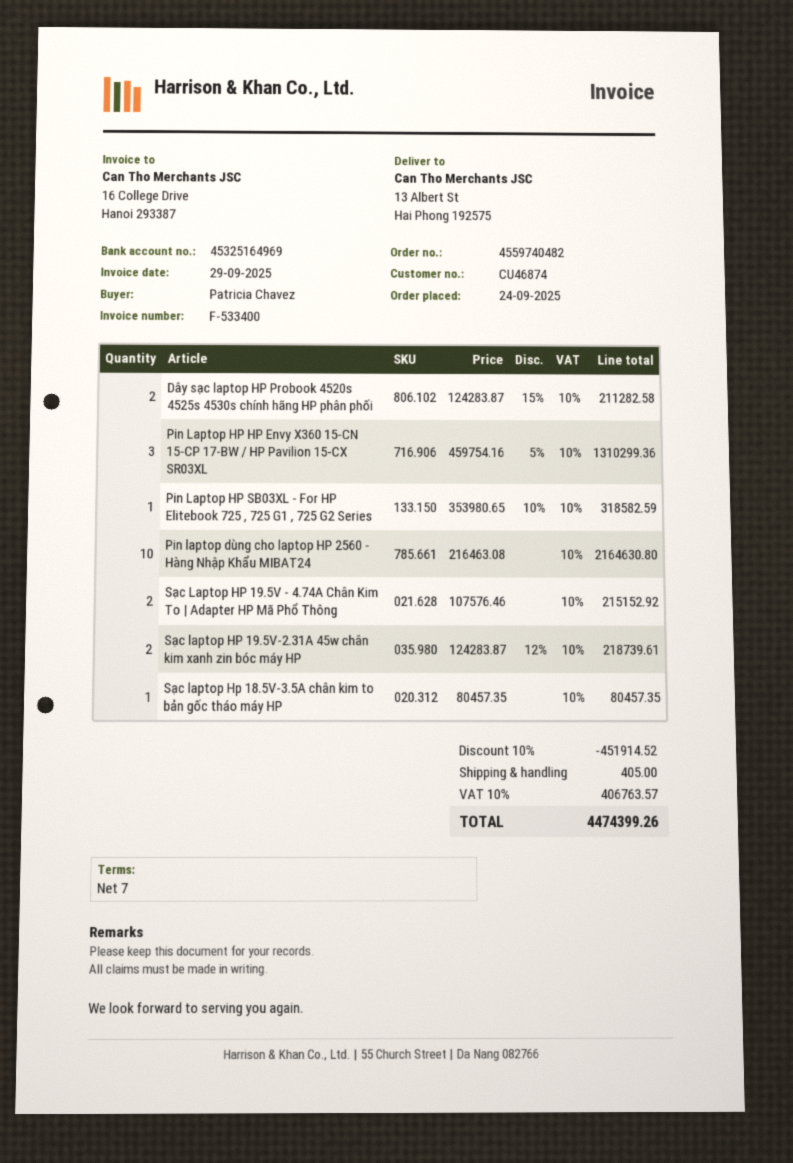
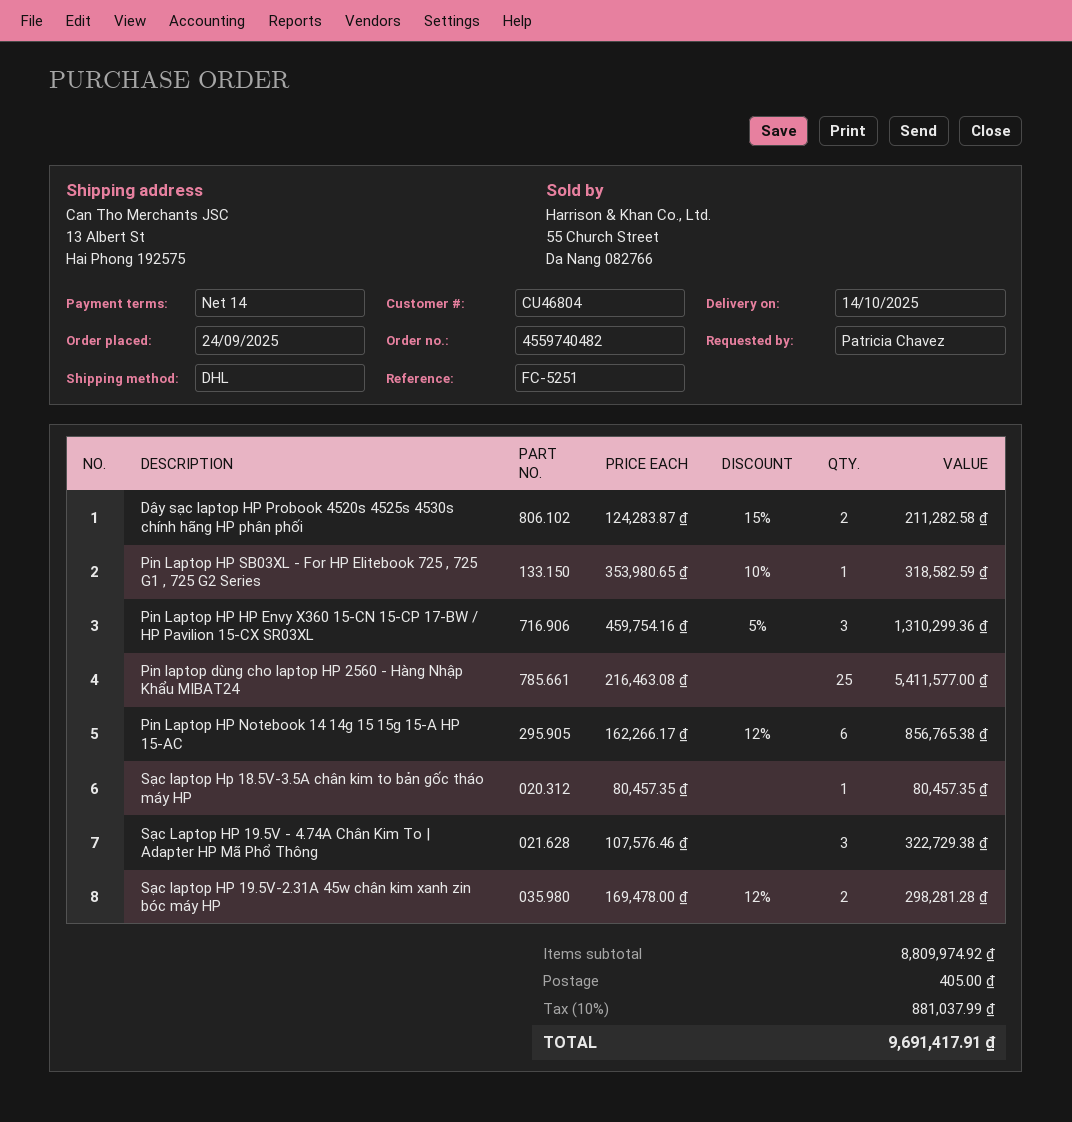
payment terms: 7 days -> 14 days
customer number: CU46874 -> CU46804
Pin laptop dùng cho laptop HP 2560 - Hàng Nhập Khẩu MIBAT24: 10 x 216463.08 = 2164630.80 -> 25 x 216463.08 = 5411577.00
Sạc Laptop HP 19.5V - 4.74A Chân Kim To | Adapter HP Mã Phổ Thông: 2 x 107576.46 = 215152.92 -> 3 x 107576.46 = 322729.38
Sạc laptop HP 19.5V-2.31A 45w chân kim xanh zin bóc máy HP: 2 x 124283.87 - 12% = 218739.61 -> 2 x 169478.00 - 12% = 298281.28
Pin Laptop HP Notebook 14 14g 15 15g 15-A HP 15-AC: none -> 6 x 162266.17 - 12% = 856765.38
discount: 10% = 451914.52 -> none
tax: 10% = 406763.57 -> 10% = 881037.99
total: 4474399.26 -> 9691417.91

